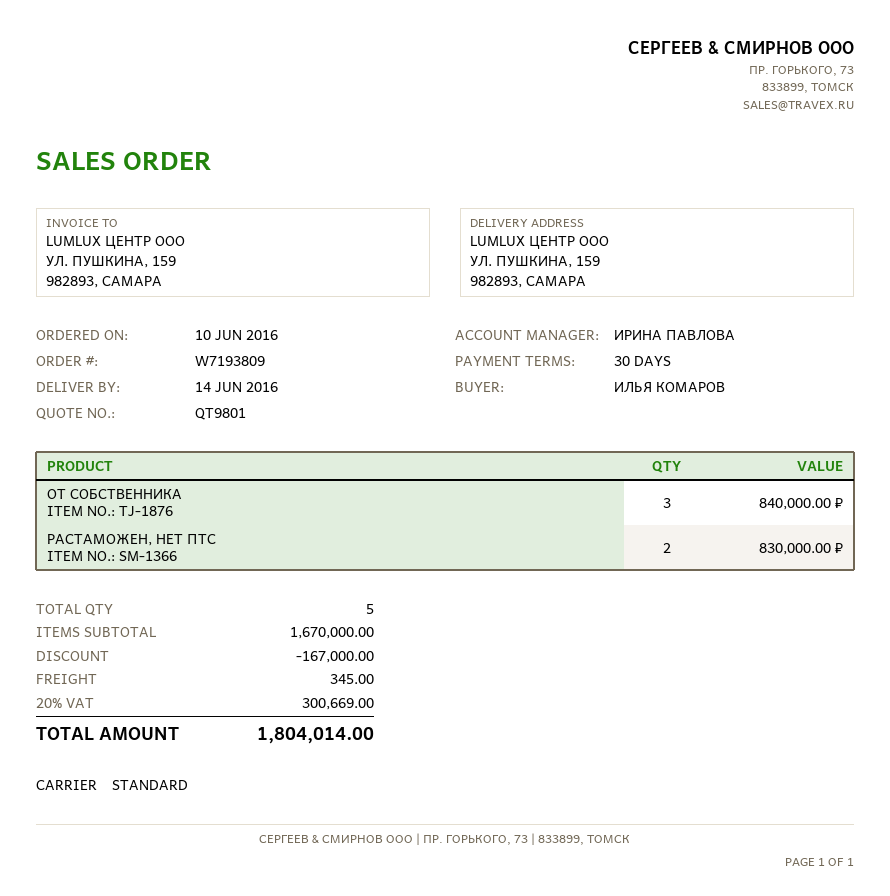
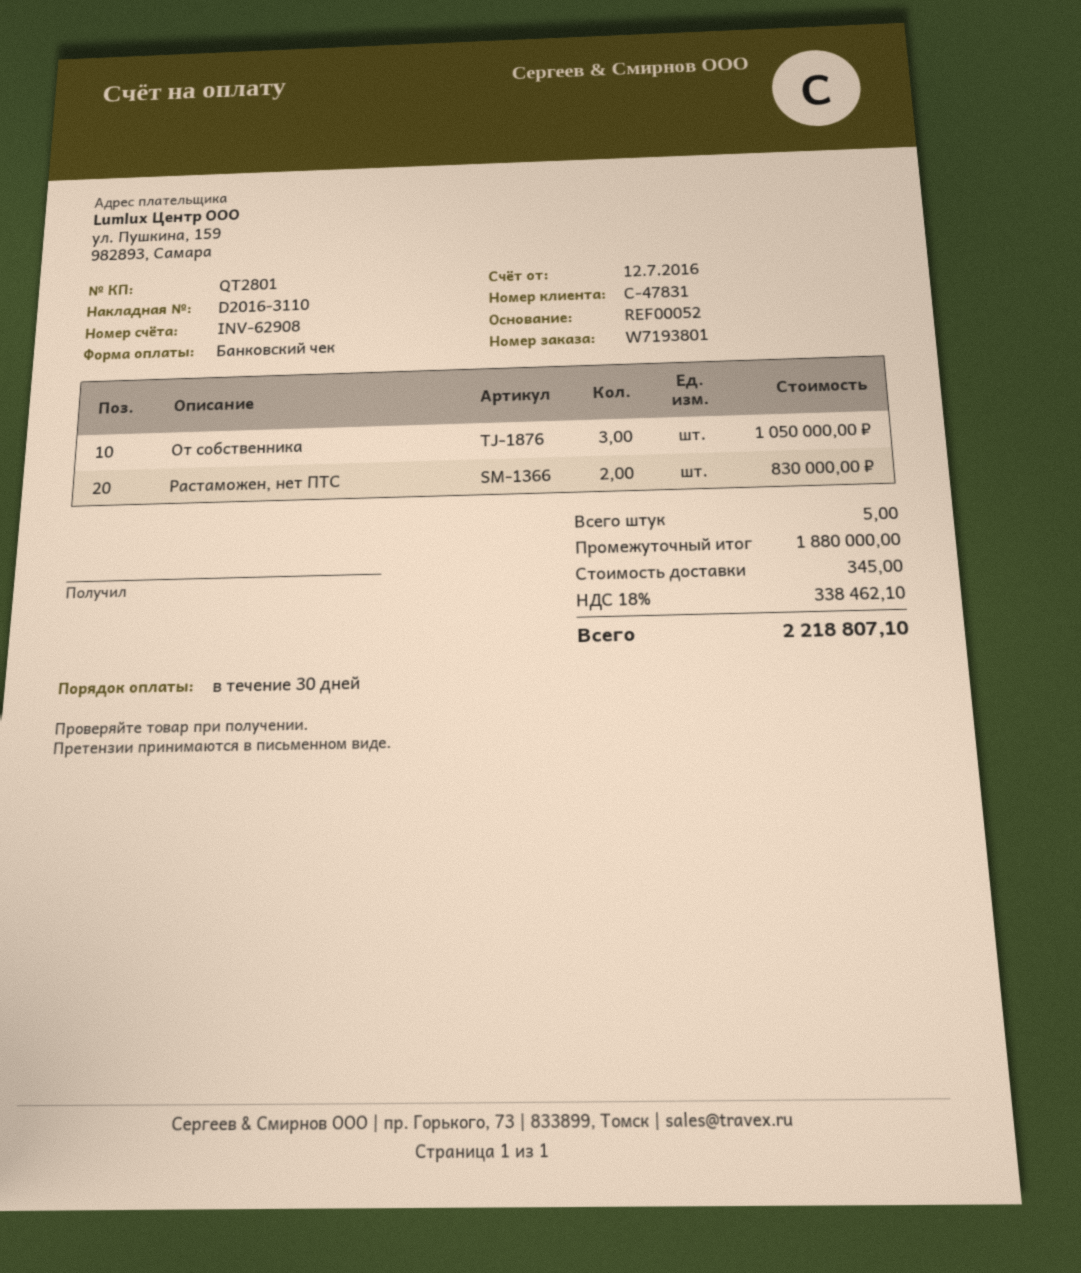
quote number: QT9801 -> QT2801
order number: W7193809 -> W7193801
ОТ СОБСТВЕННИКА: 3 for 840000.00 -> 3 for 1050000.00
subtotal: 1670000.00 -> 1880000.00
discount: 167000.00 -> none
tax: 20% = 300669.00 -> 18% = 338462.10
total: 1804014.00 -> 2218807.10

